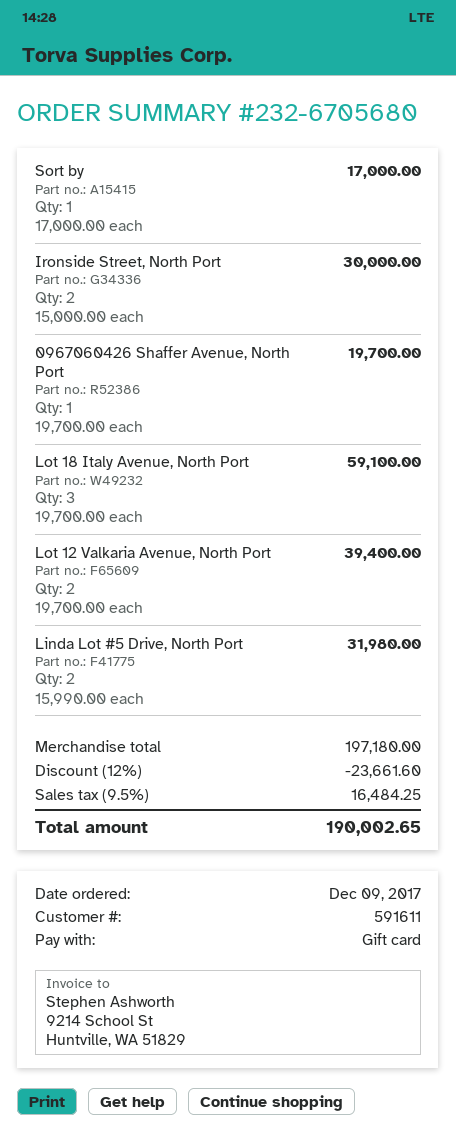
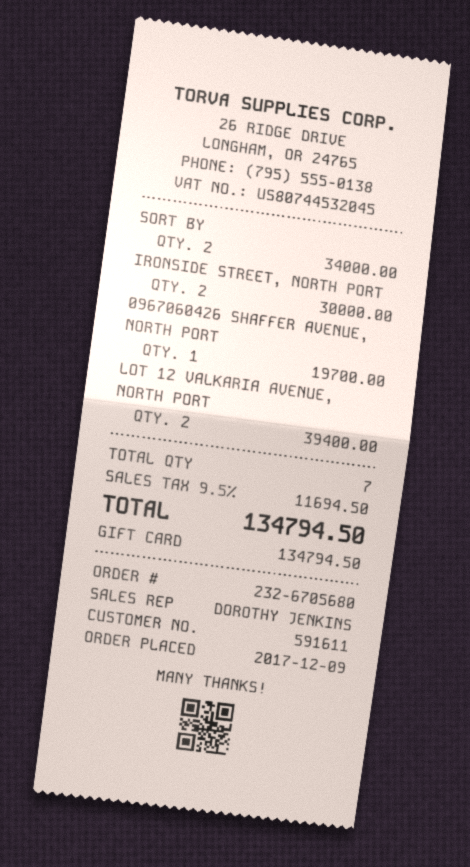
Sort by: 1 for 17000.00 -> 2 for 34000.00
Lot 18 Italy Avenue, North Port: 3 for 59100.00 -> none
Linda Lot #5 Drive, North Port: 2 for 31980.00 -> none
discount: 12% = 23661.60 -> none
tax: 9.5% = 16484.25 -> 9.5% = 11694.50
total: 190002.65 -> 134794.50

